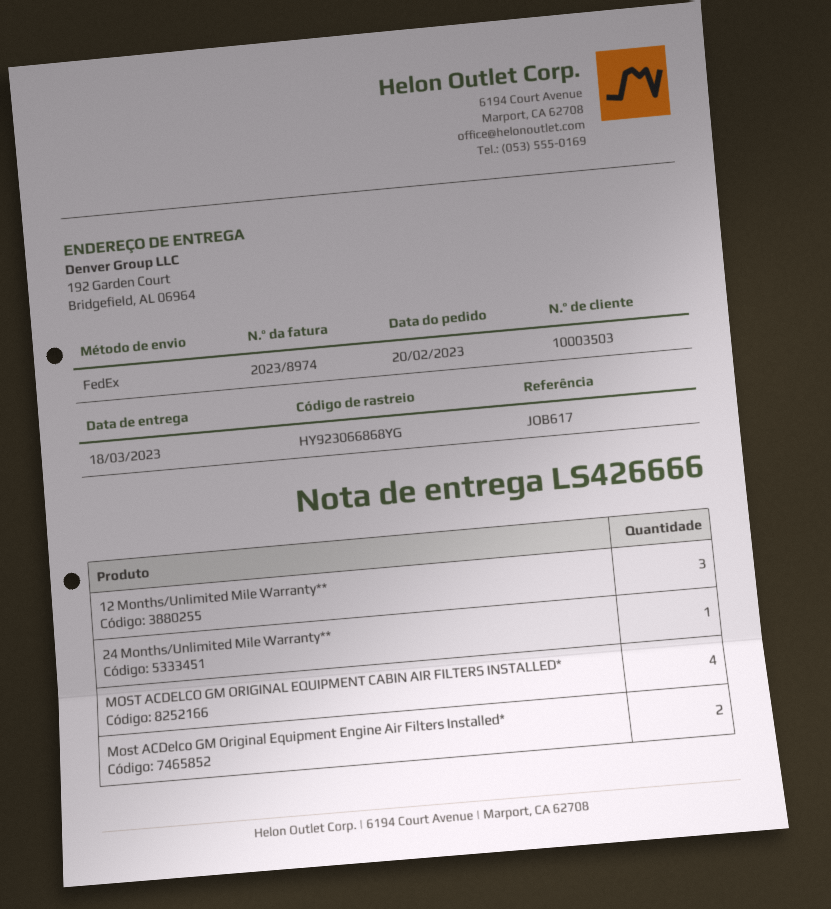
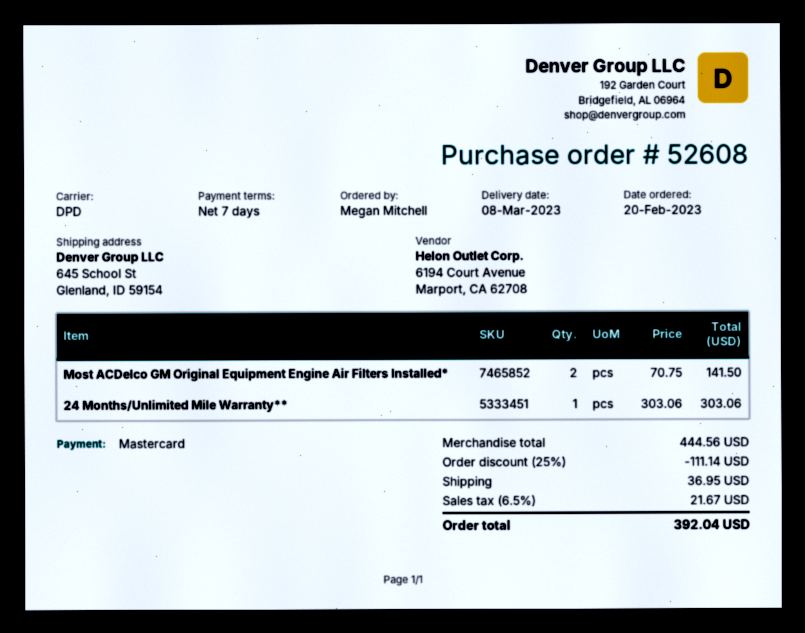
delivery date: 2023-03-18 -> 2023-03-08
shipping method: FedEx -> DPD
ship to: 192 Garden Court, Bridgefield, AL 06964 -> 645 School St, Glenland, ID 59154
12 Months/Unlimited Mile Warranty**: 3 -> none
MOST ACDELCO GM ORIGINAL EQUIPMENT CABIN AIR FILTERS INSTALLED*: 4 -> none

